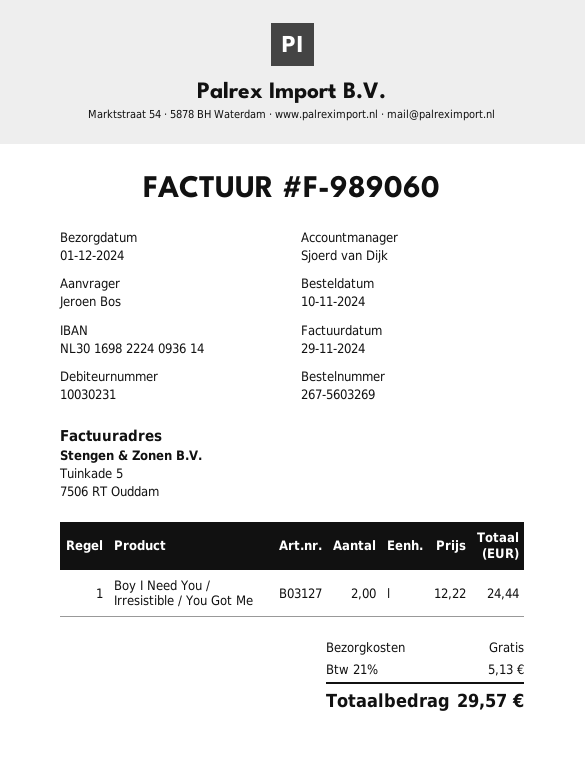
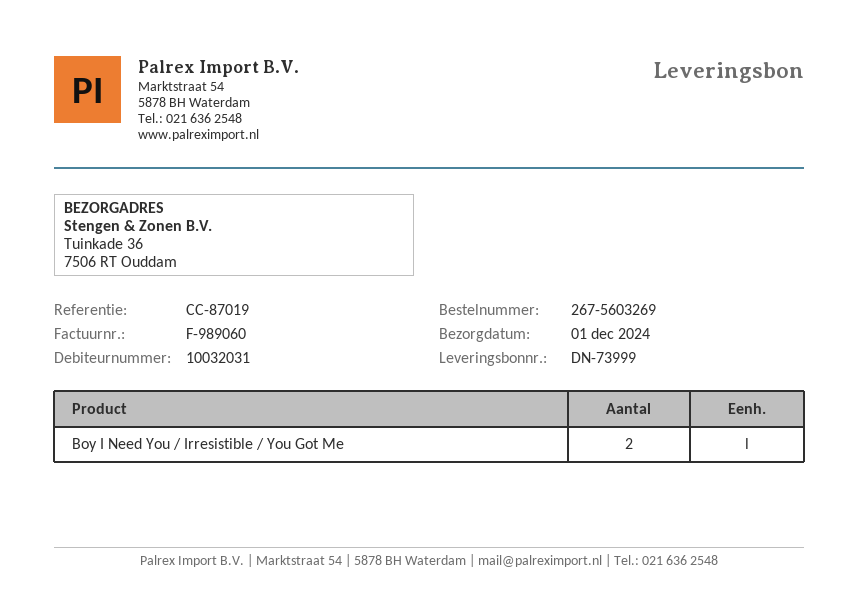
customer number: 10030231 -> 10032031

